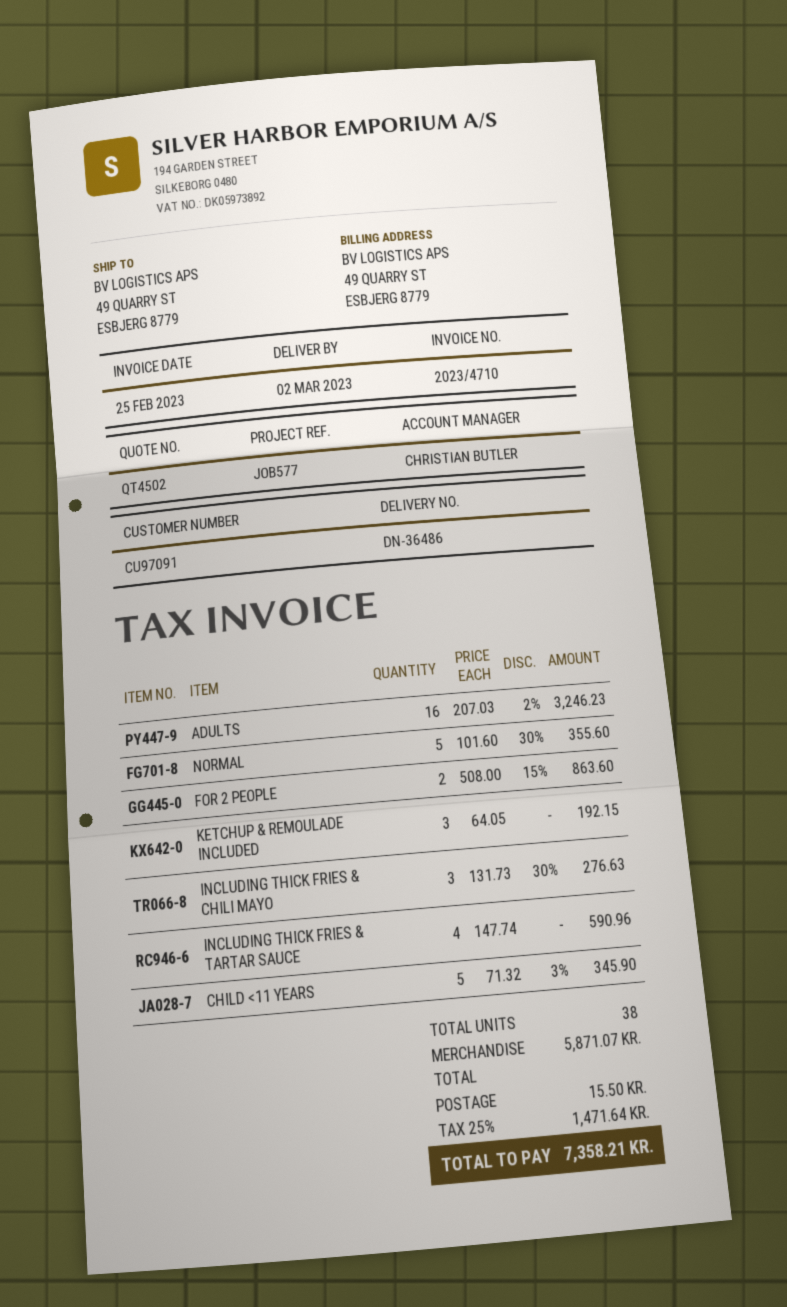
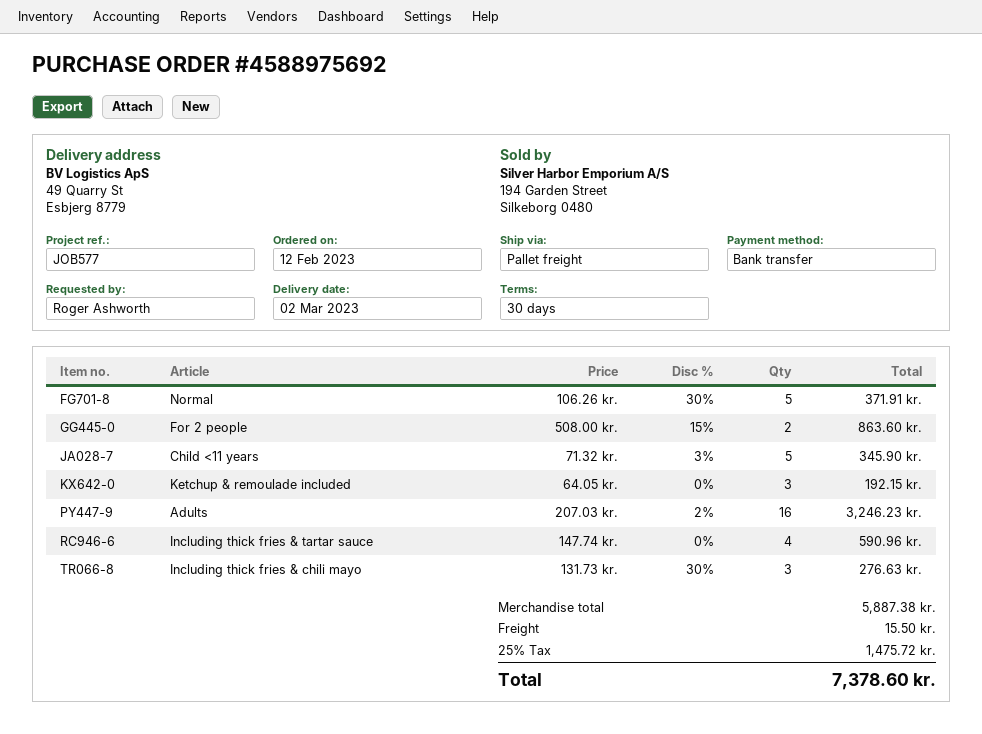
NORMAL: 5 x 101.60 - 30% = 355.60 -> 5 x 106.26 - 30% = 371.91
subtotal: 5871.07 -> 5887.38
tax: 25% = 1471.64 -> 25% = 1475.72
total: 7358.21 -> 7378.60

